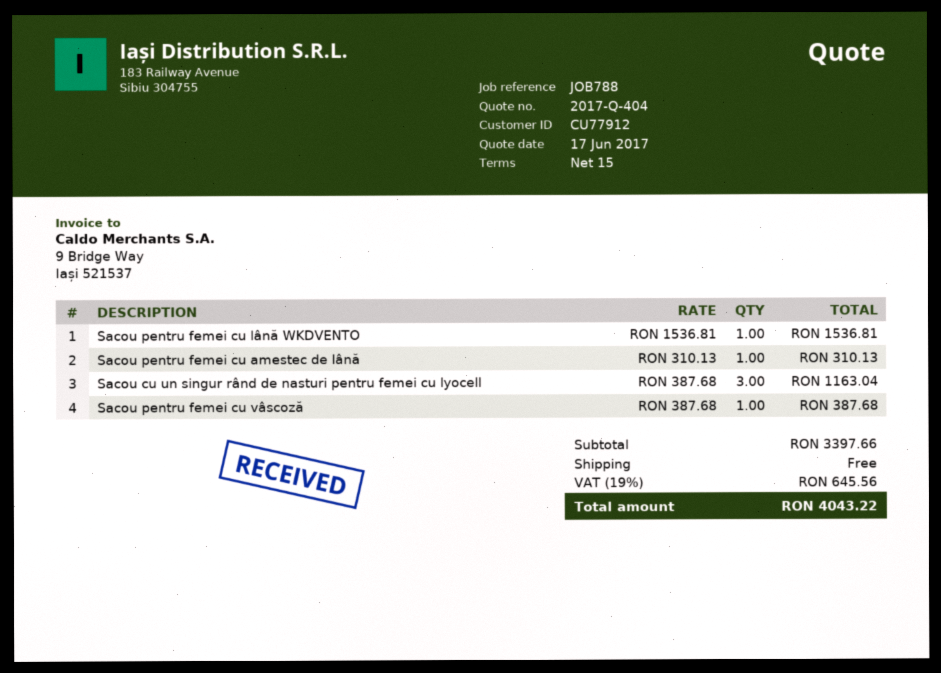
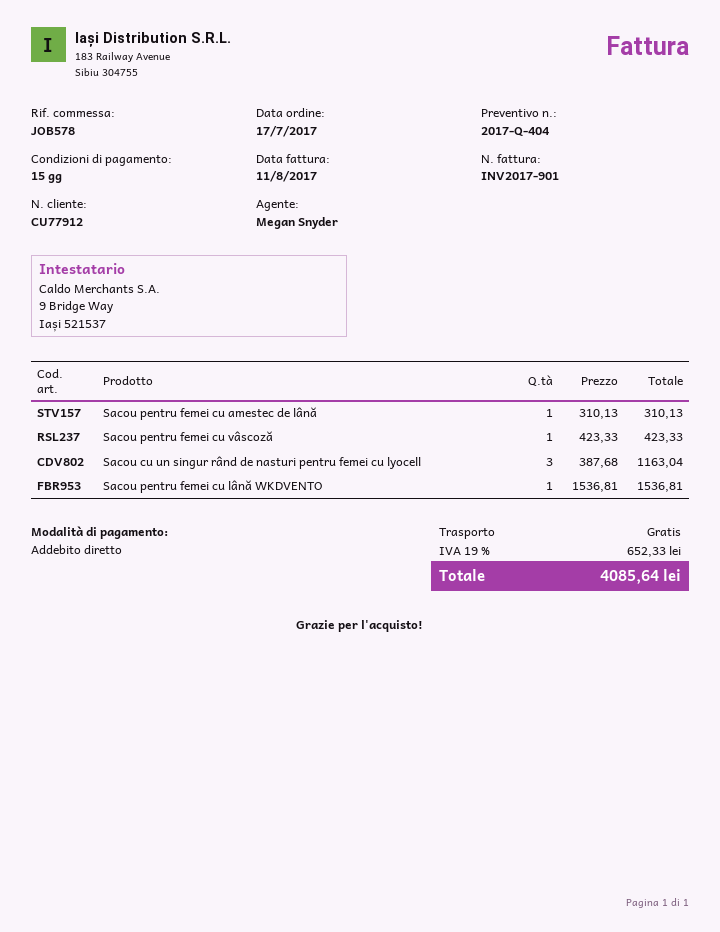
reference: JOB788 -> JOB578
Sacou pentru femei cu vâscoză: 1 x 387.68 = 387.68 -> 1 x 423.33 = 423.33
tax: 19% = 645.56 -> 19% = 652.33
total: 4043.22 -> 4085.64

